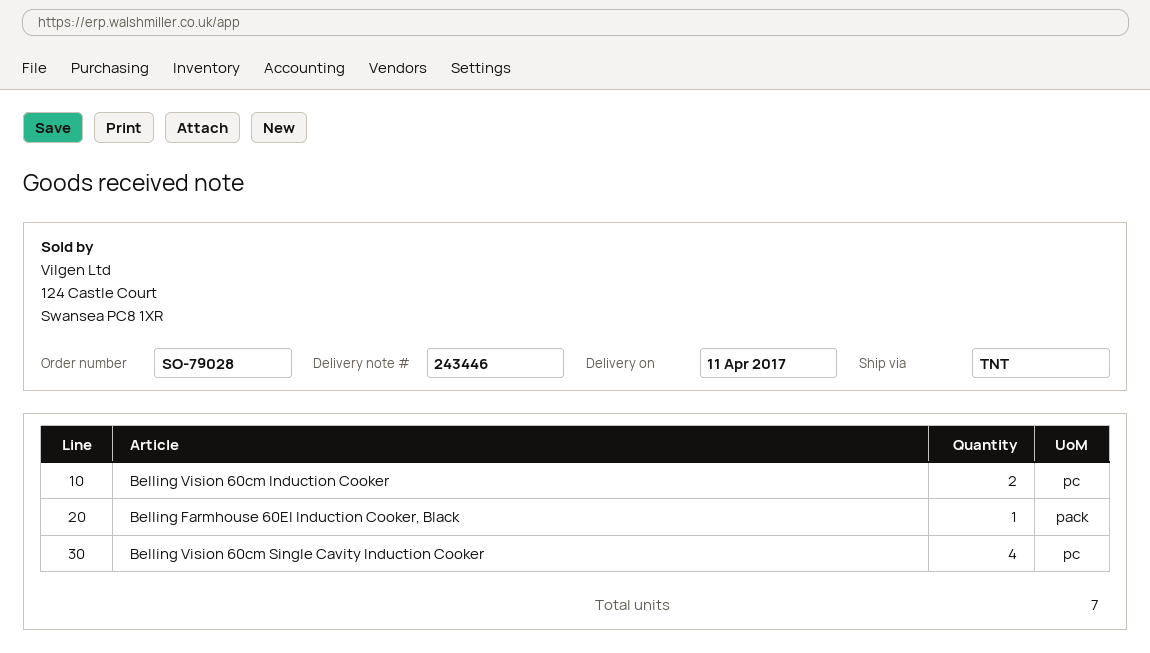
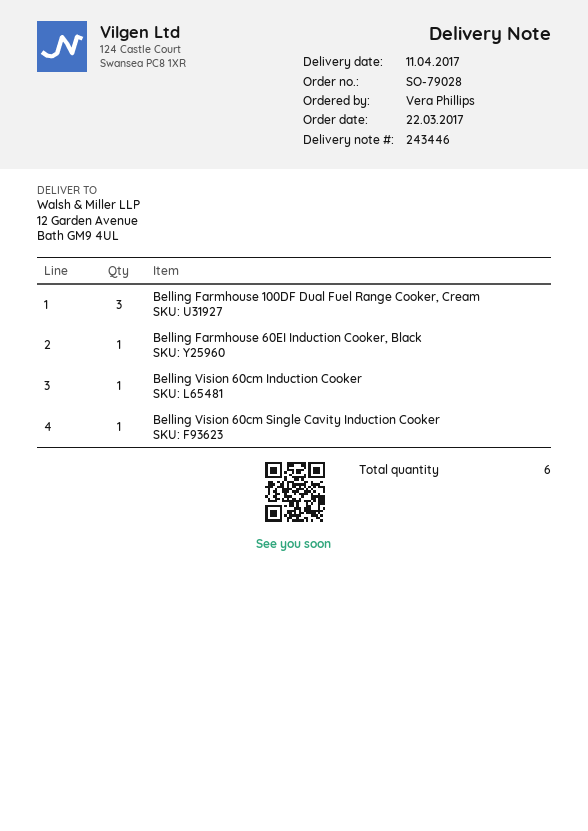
Belling Vision 60cm Induction Cooker: 2 -> 1
Belling Vision 60cm Single Cavity Induction Cooker: 4 -> 1
Belling Farmhouse 100DF Dual Fuel Range Cooker, Cream: none -> 3
total quantity: 7 -> 6

